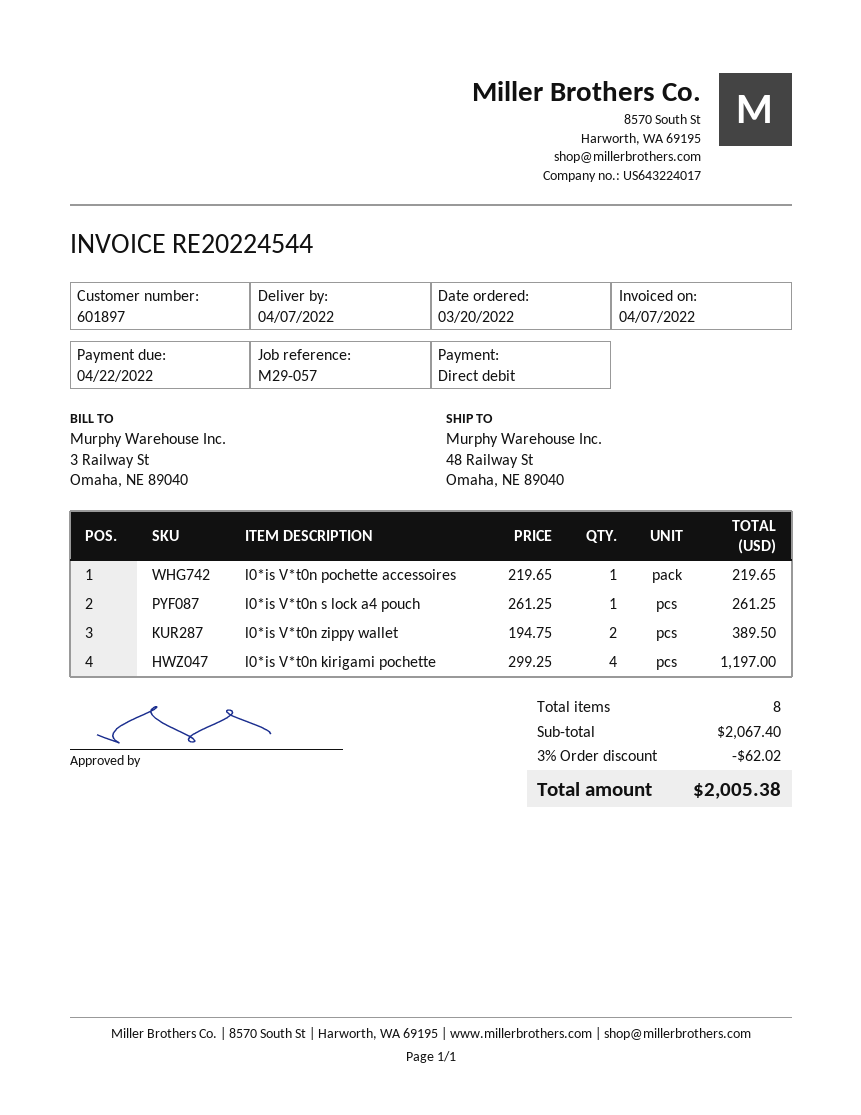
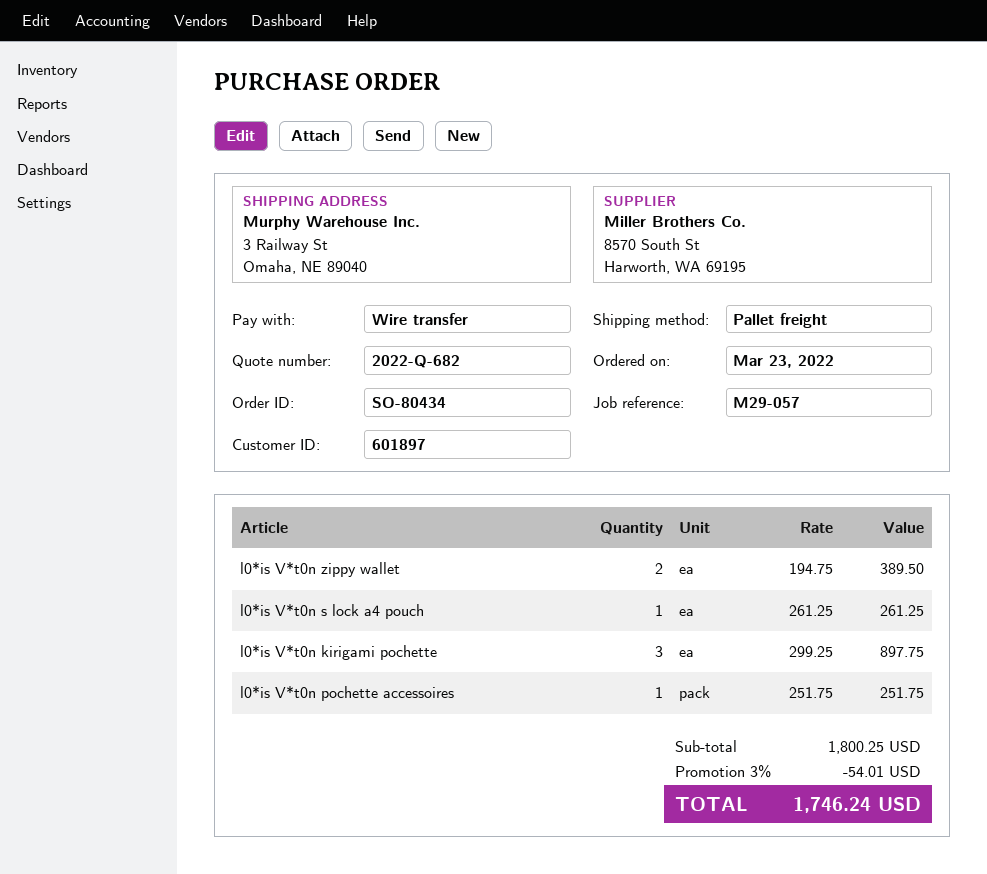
order date: 2022-03-20 -> 2022-03-23
payment method: direct debit -> bank transfer
ship to: 48 Railway St, Omaha, NE 89040 -> 3 Railway St, Omaha, NE 89040
l0*is V*t0n pochette accessoires: 1 x 219.65 = 219.65 -> 1 x 251.75 = 251.75
l0*is V*t0n kirigami pochette: 4 x 299.25 = 1197.00 -> 3 x 299.25 = 897.75
subtotal: 2067.40 -> 1800.25
discount: 3% = 62.02 -> 3% = 54.01
total: 2005.38 -> 1746.24

